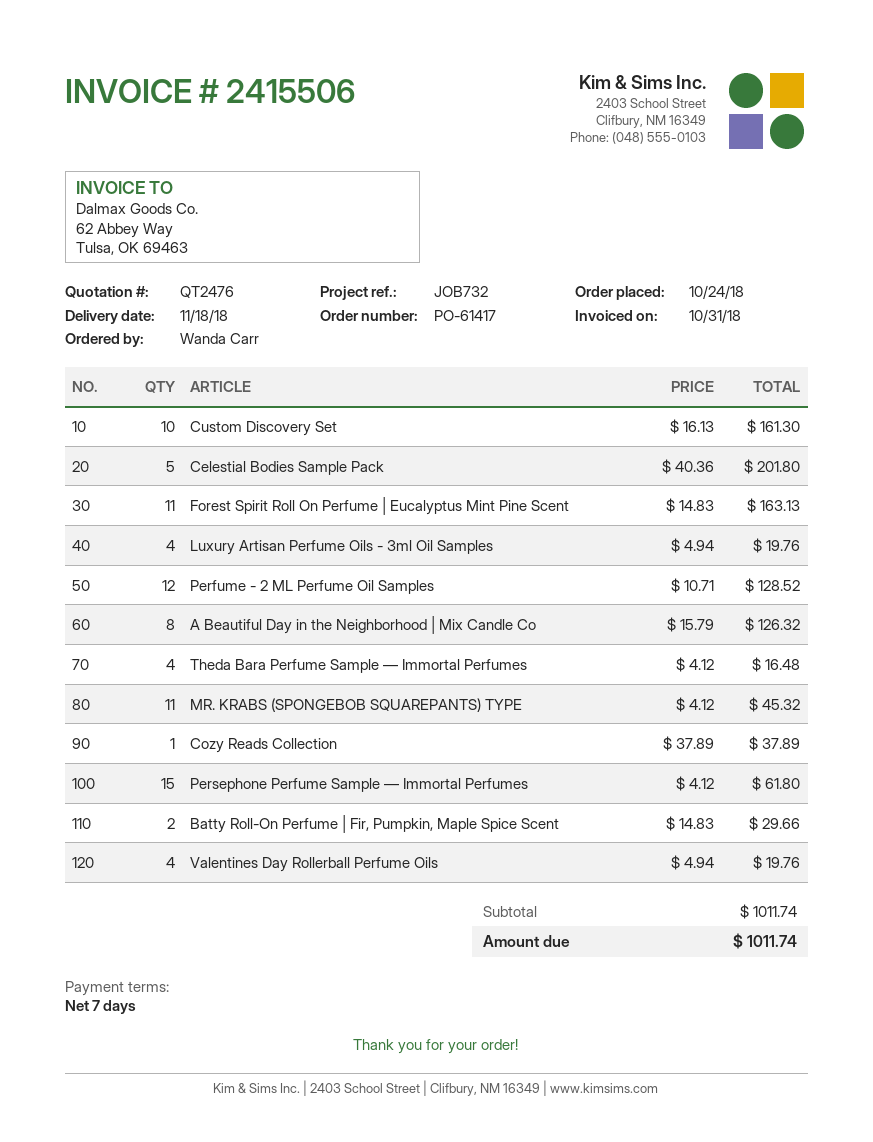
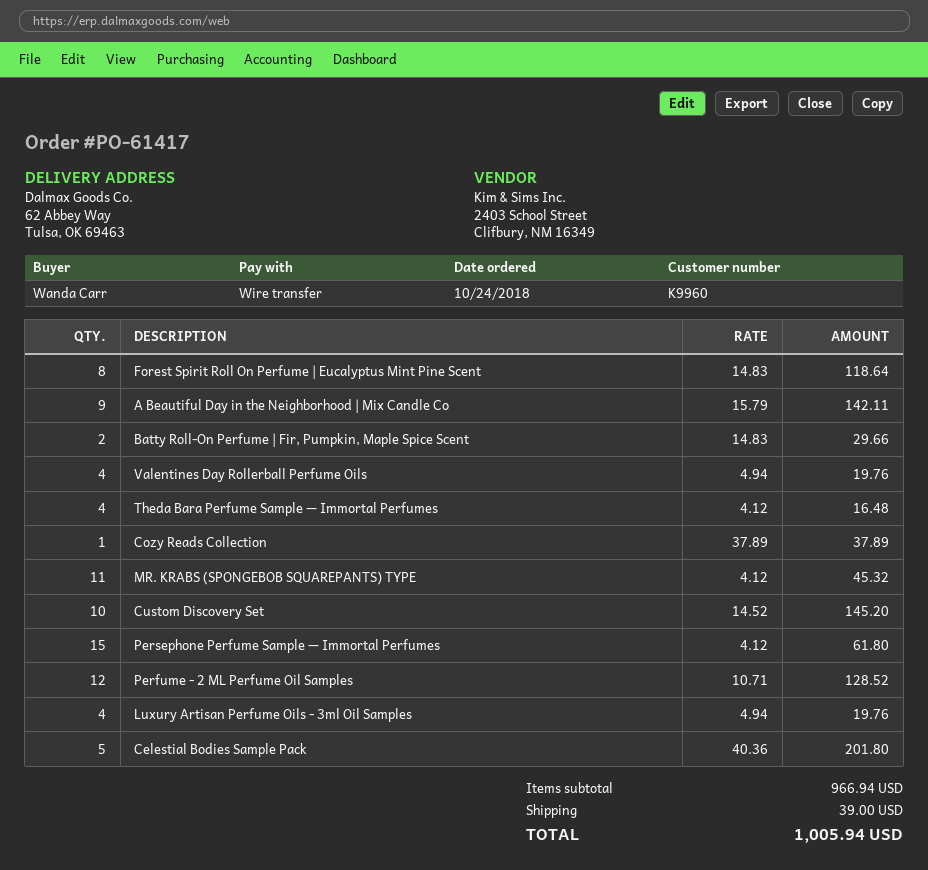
Custom Discovery Set: 10 x 16.13 = 161.30 -> 10 x 14.52 = 145.20
Forest Spirit Roll On Perfume | Eucalyptus Mint Pine Scent: 11 x 14.83 = 163.13 -> 8 x 14.83 = 118.64
A Beautiful Day in the Neighborhood | Mix Candle Co: 8 x 15.79 = 126.32 -> 9 x 15.79 = 142.11
subtotal: 1011.74 -> 966.94
shipping: none -> 39.00
total: 1011.74 -> 1005.94

